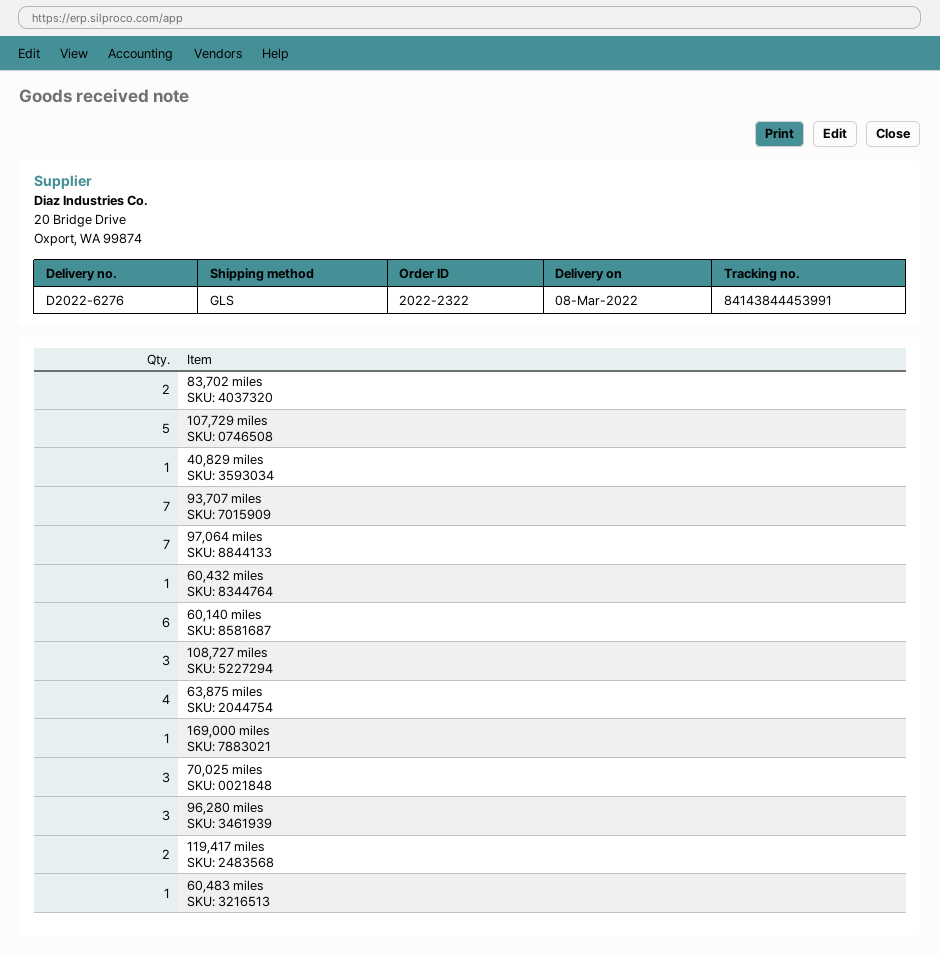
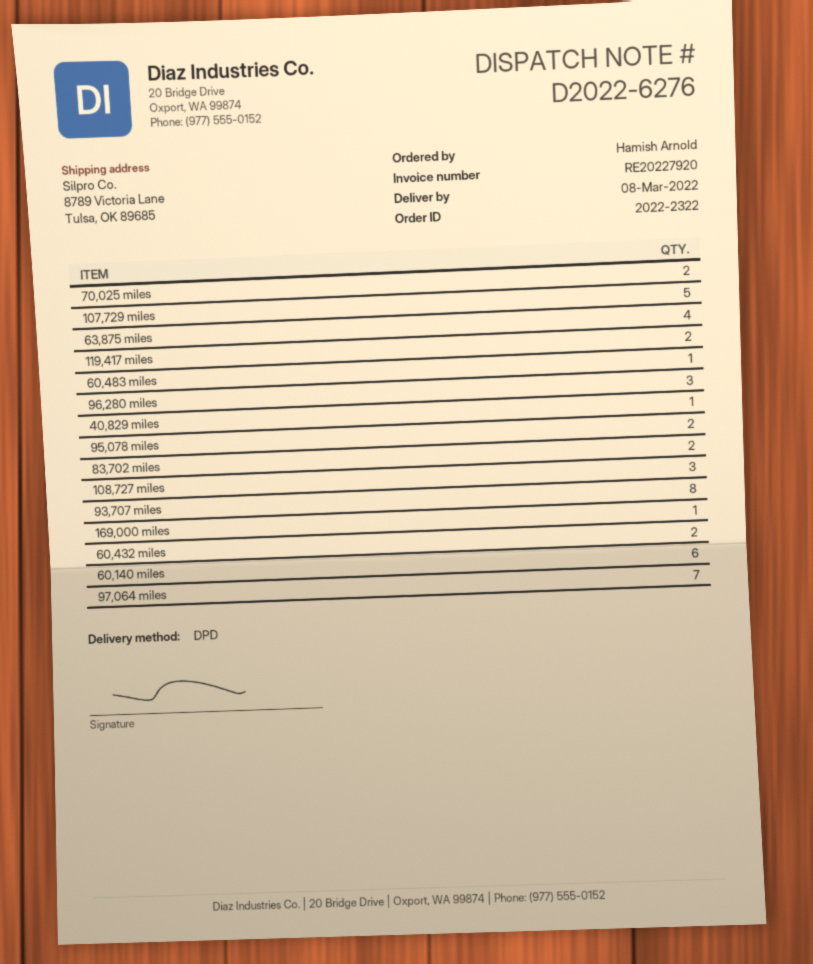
shipping method: GLS -> DPD
93,707 miles: 7 -> 8
60,432 miles: 1 -> 2
70,025 miles: 3 -> 2
95,078 miles: none -> 2

